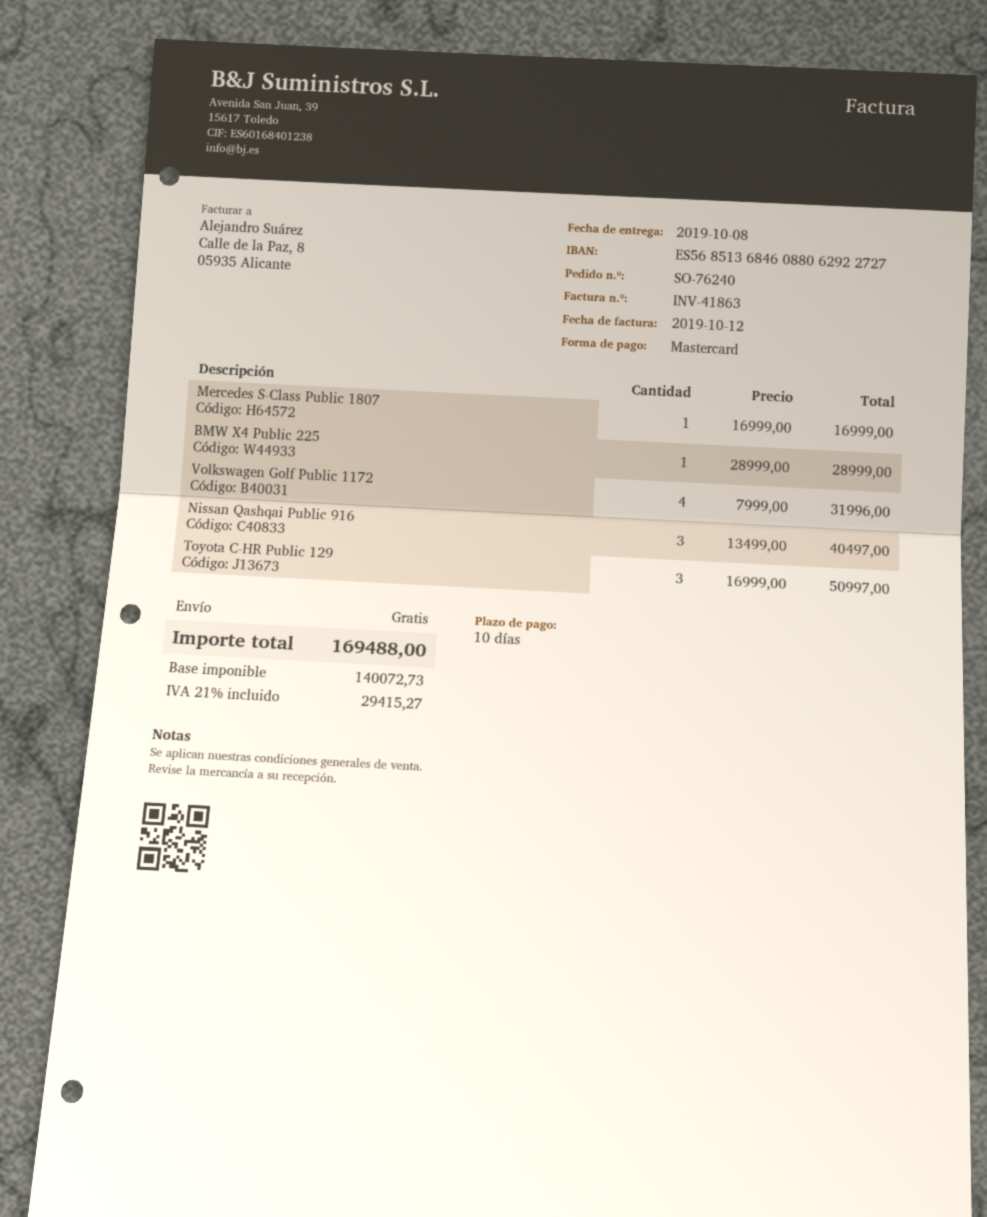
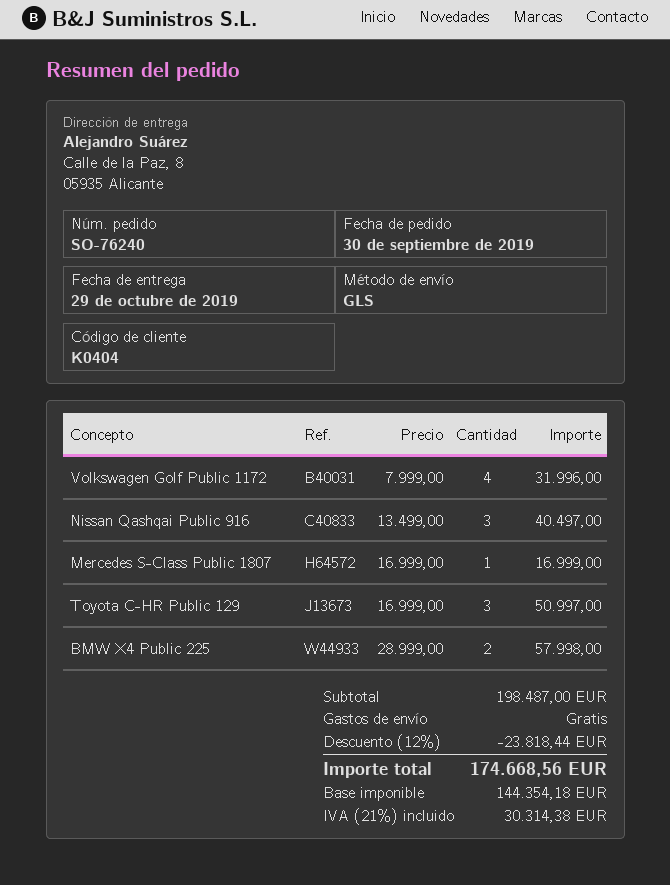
delivery date: 2019-10-08 -> 2019-10-29
BMW X4 Public 225: 1 x 28999.00 = 28999.00 -> 2 x 28999.00 = 57998.00
discount: none -> 12% = 23818.44
net: 140072.73 -> 144354.18
tax: 21% = 29415.27 -> 21% = 30314.38
total: 169488.00 -> 174668.56

